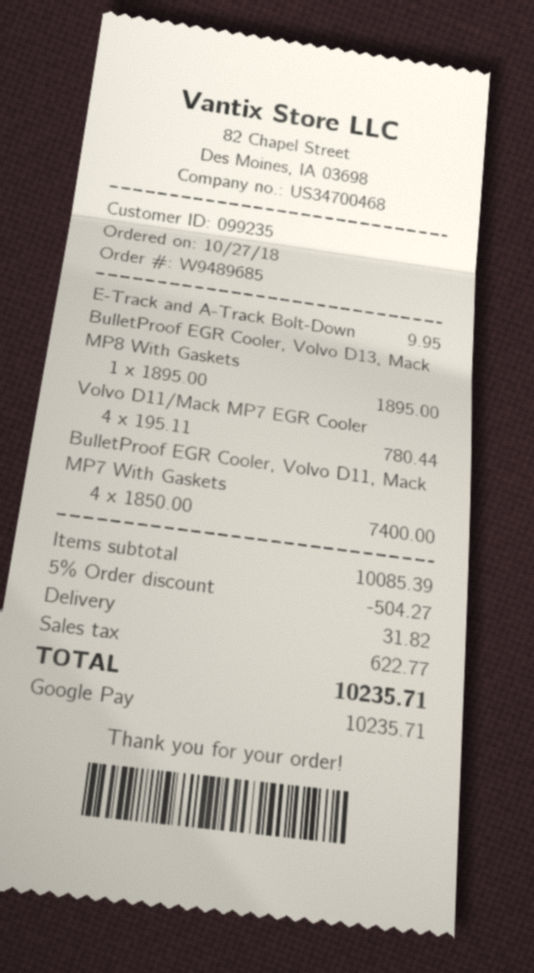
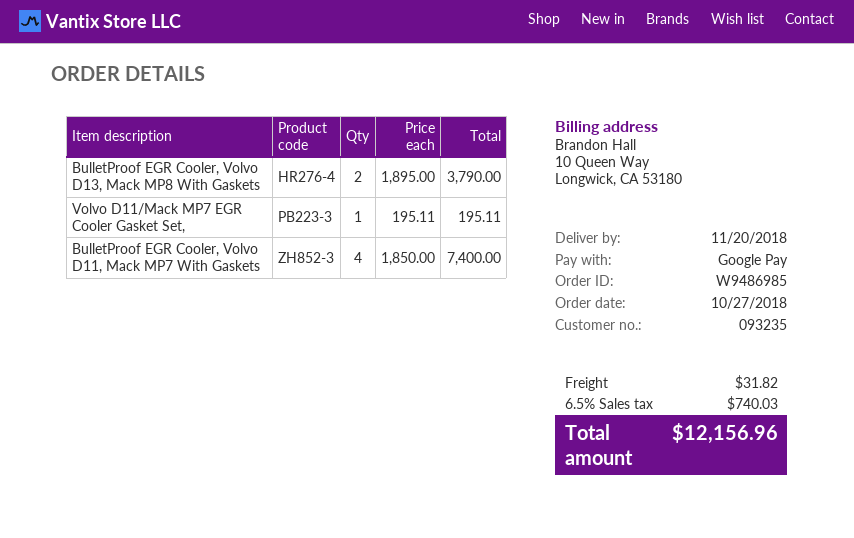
order number: W9489685 -> W9486985
customer number: 099235 -> 093235
E-Track and A-Track Bolt-Down: 1 x 9.95 = 9.95 -> none
BulletProof EGR Cooler, Volvo D13, Mack MP8 With Gaskets: 1 x 1895.00 = 1895.00 -> 2 x 1895.00 = 3790.00
Volvo D11/Mack MP7 EGR Cooler: 4 x 195.11 = 780.44 -> 1 x 195.11 = 195.11
discount: 5% = 504.27 -> none
tax: 622.77 -> 740.03
total: 10235.71 -> 12156.96

